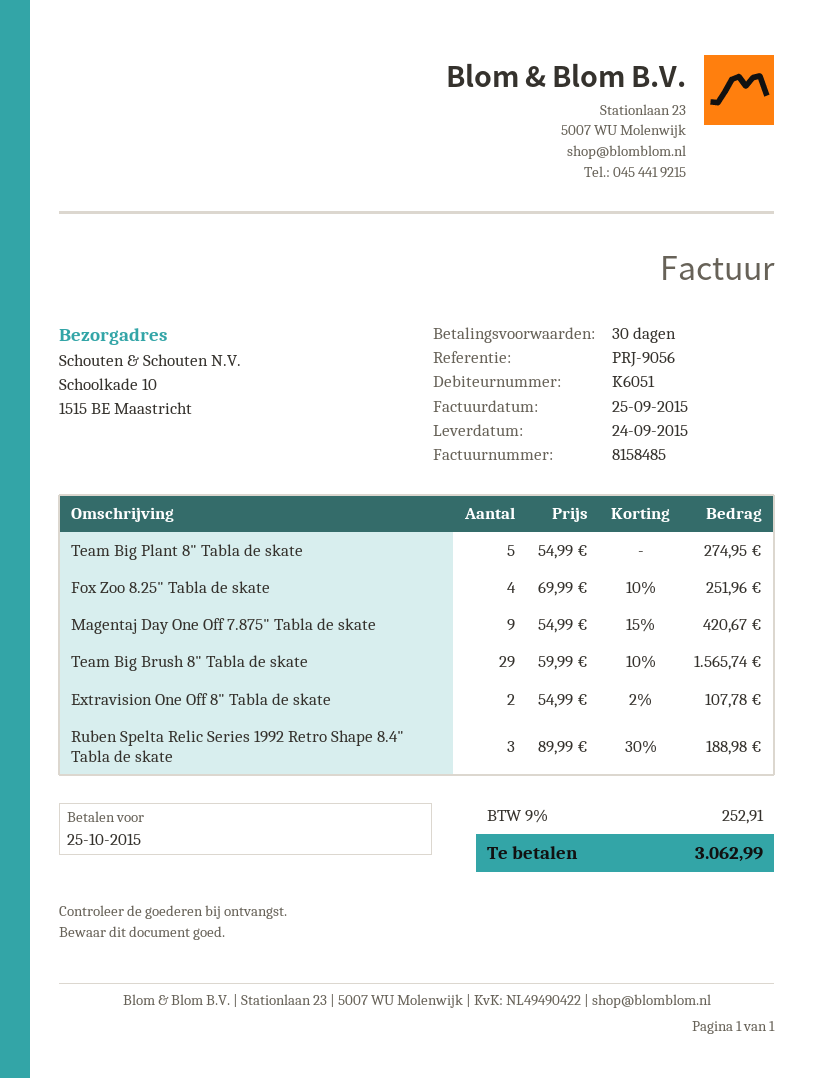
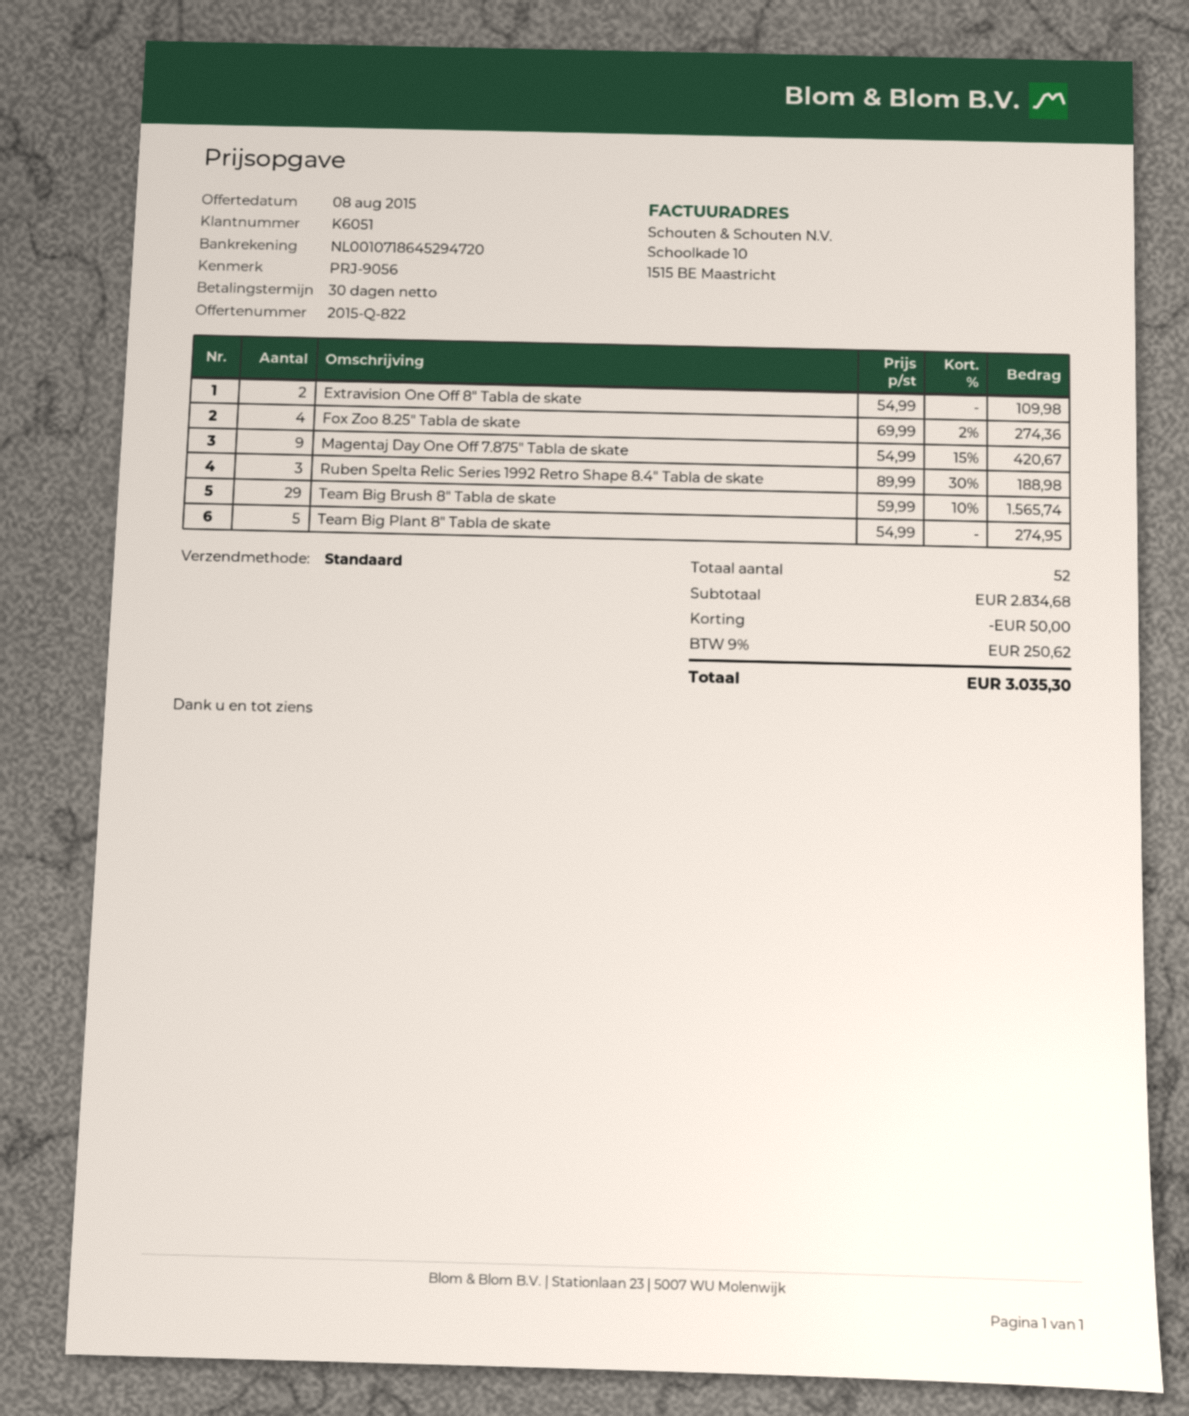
Fox Zoo 8.25" Tabla de skate: 4 x 69.99 - 10% = 251.96 -> 4 x 69.99 - 2% = 274.36
Extravision One Off 8" Tabla de skate: 2 x 54.99 - 2% = 107.78 -> 2 x 54.99 = 109.98
discount: none -> 50.00
tax: 9% = 252.91 -> 9% = 250.62
total: 3062.99 -> 3035.30

